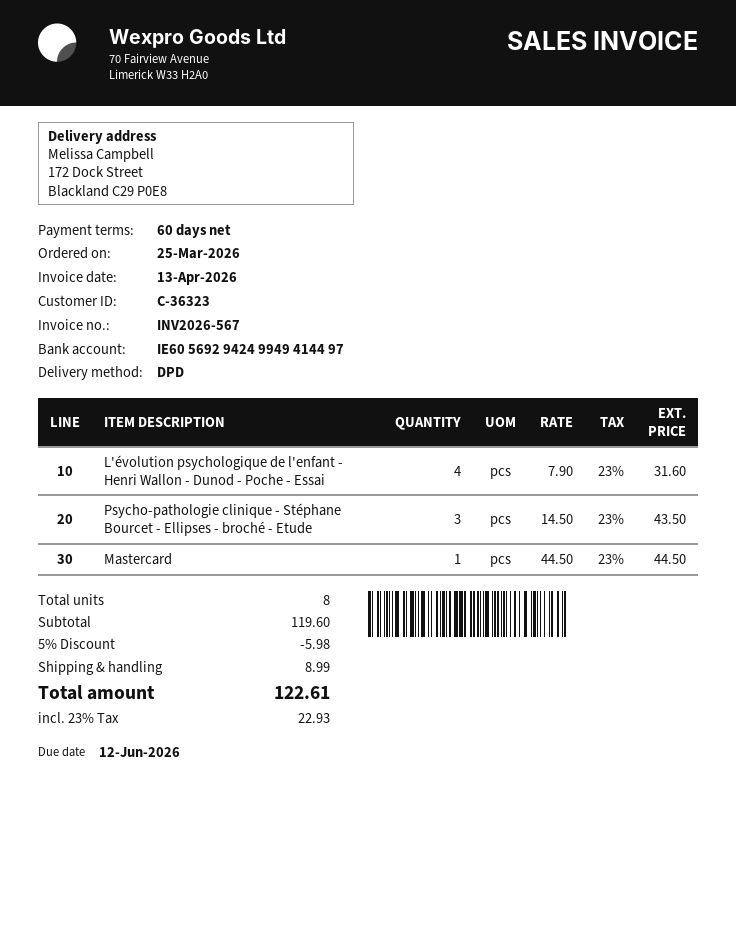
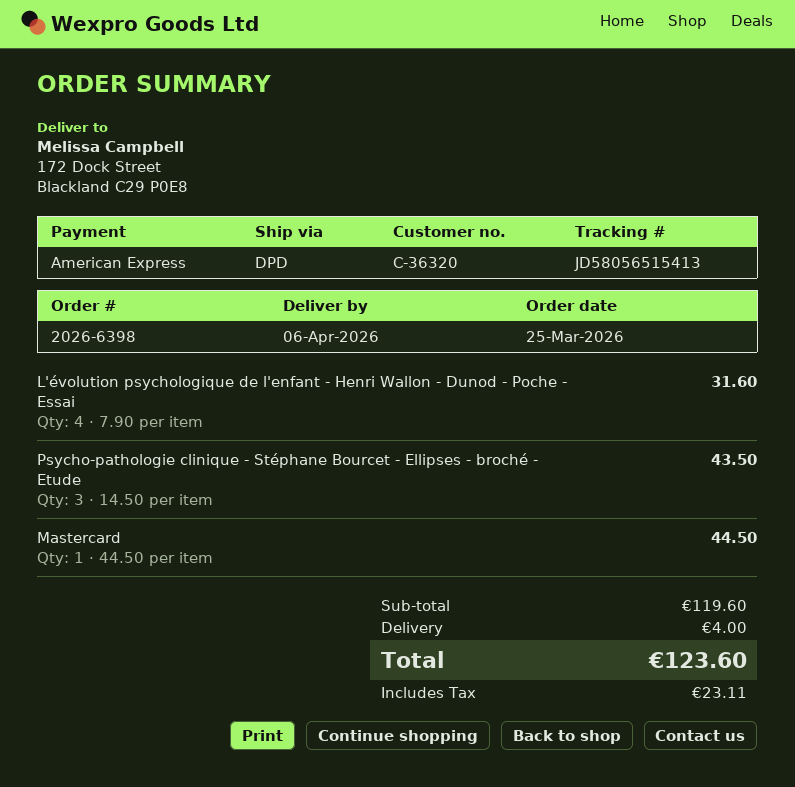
customer number: C-36323 -> C-36320
discount: 5% = 5.98 -> none
shipping: 8.99 -> 4.00
tax: 22.93 -> 23.11
total: 122.61 -> 123.60

